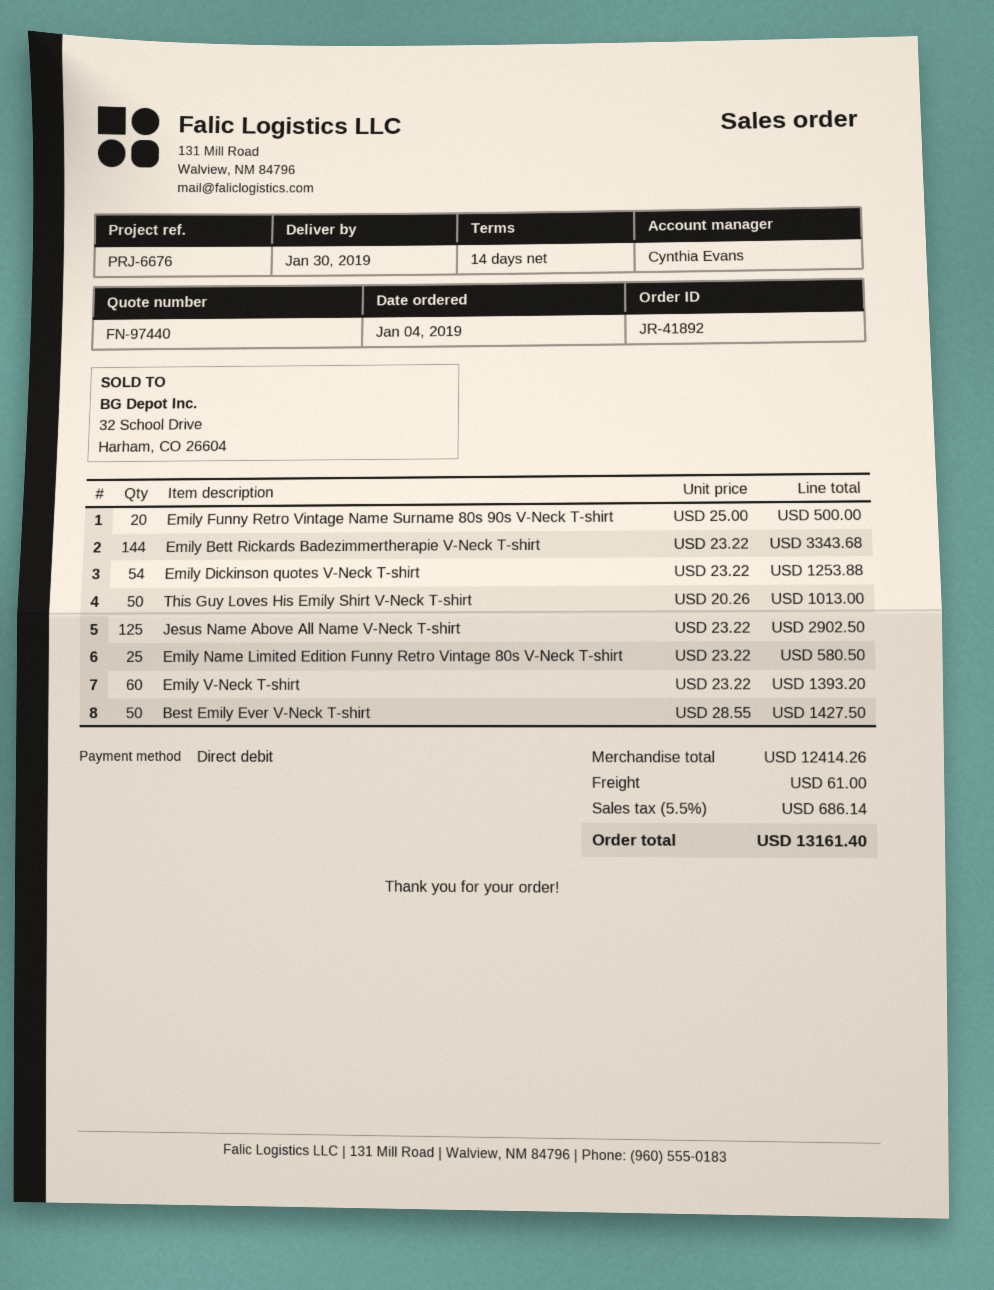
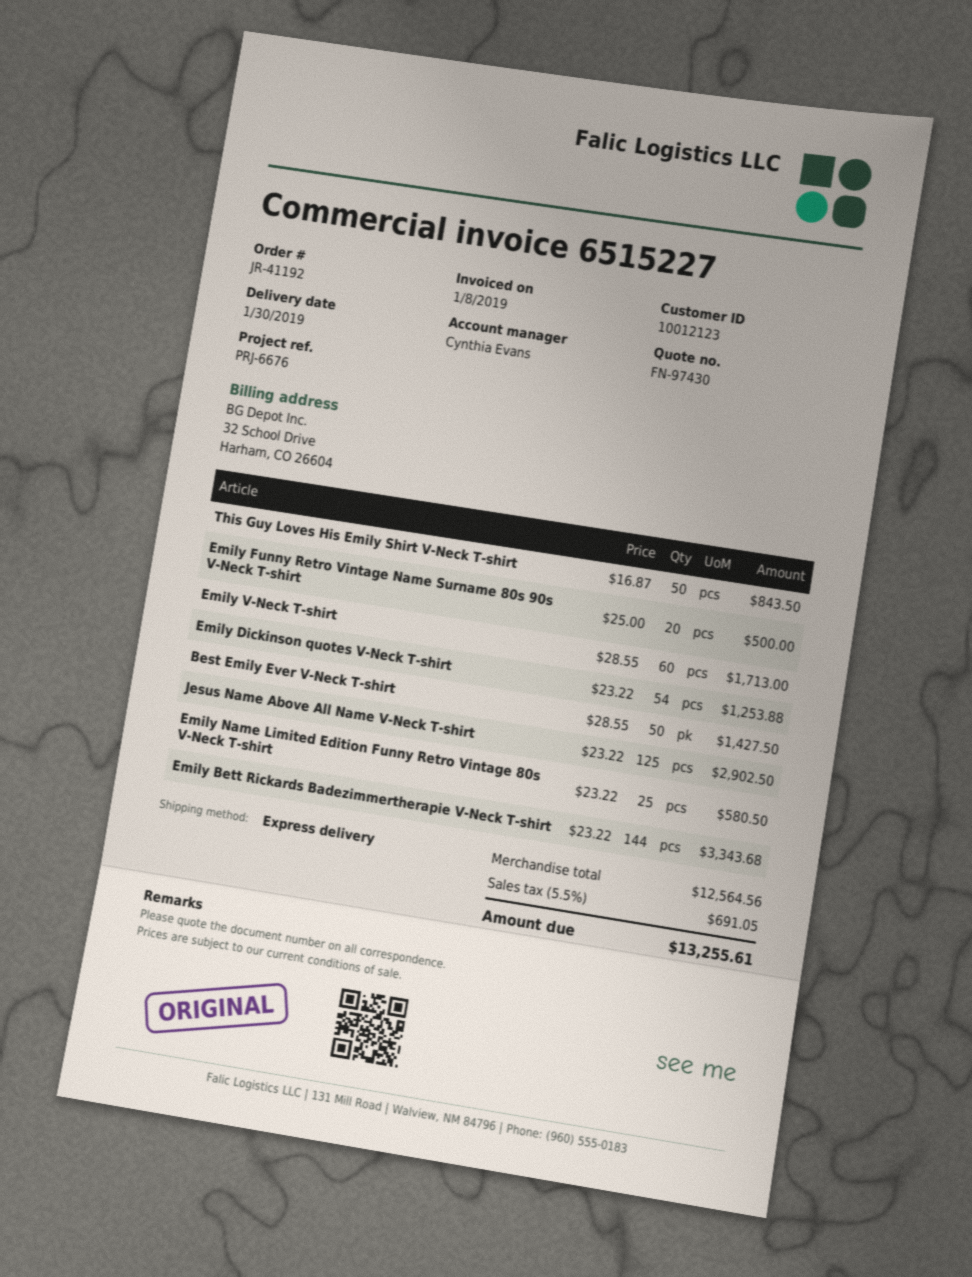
quote number: FN-97440 -> FN-97430
order number: JR-41892 -> JR-41192
This Guy Loves His Emily Shirt V-Neck T-shirt: 50 x 20.26 = 1013.00 -> 50 x 16.87 = 843.50
Emily V-Neck T-shirt: 60 x 23.22 = 1393.20 -> 60 x 28.55 = 1713.00
subtotal: 12414.26 -> 12564.56
shipping: 61.00 -> none
tax: 5.5% = 686.14 -> 5.5% = 691.05
total: 13161.40 -> 13255.61

